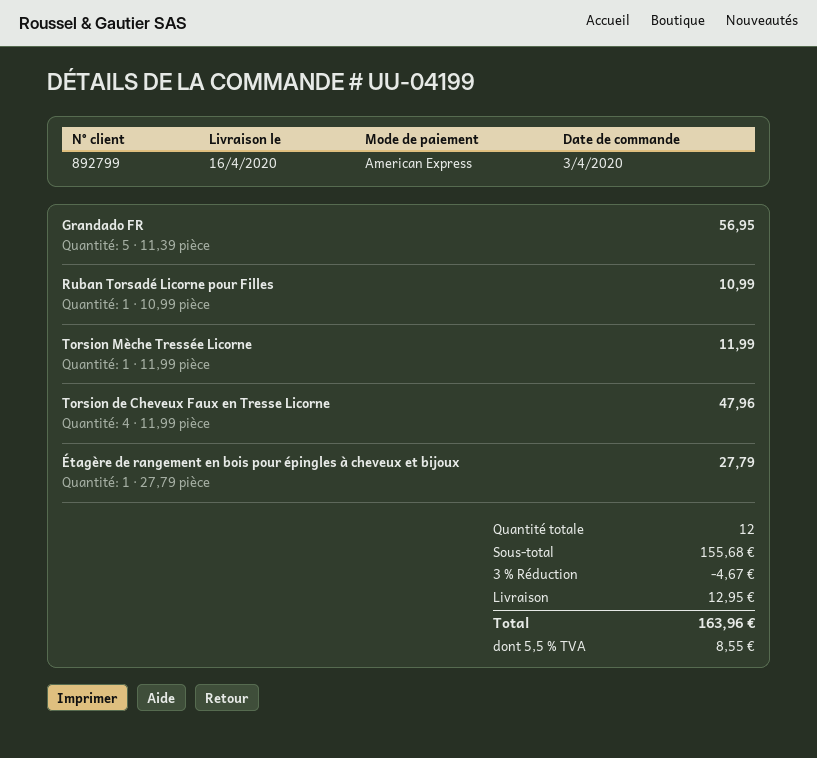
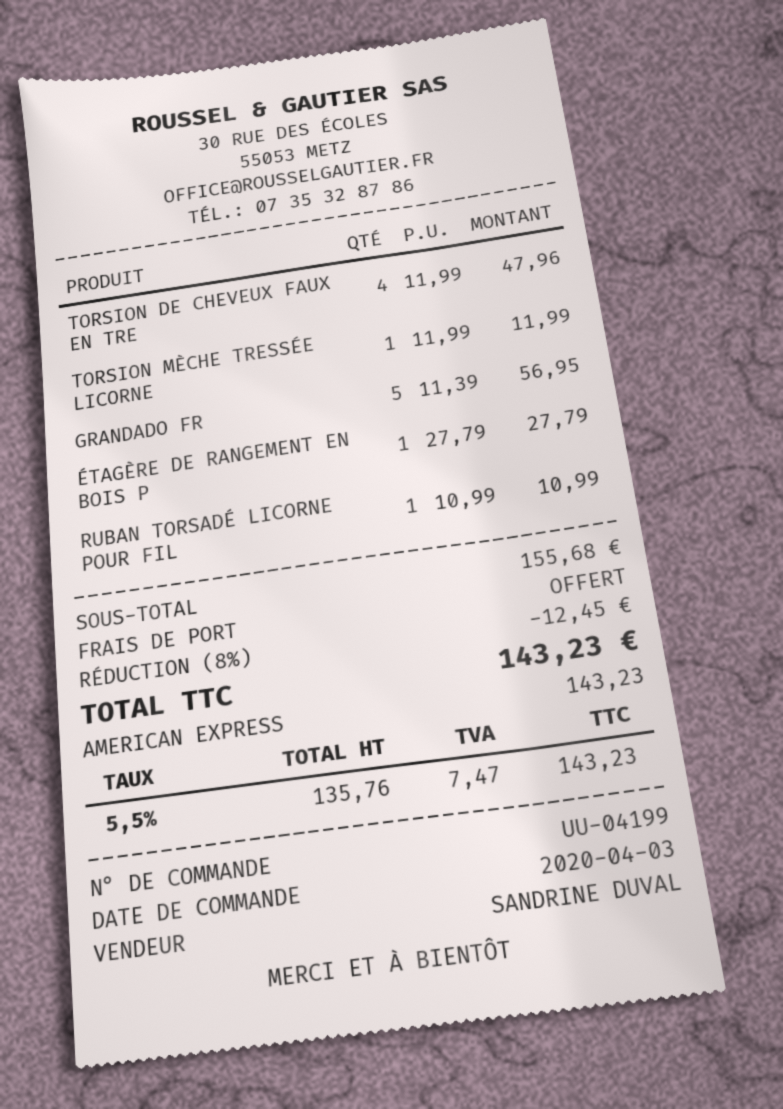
discount: 3% = 4.67 -> 8% = 12.45
shipping: 12.95 -> 0.00
tax: 5.5% = 8.55 -> 5.5% = 7.47
total: 163.96 -> 143.23

